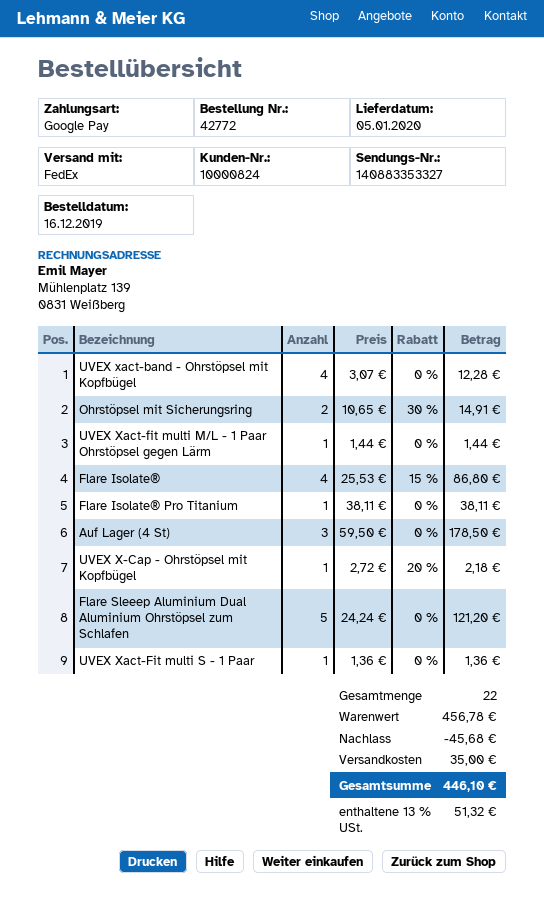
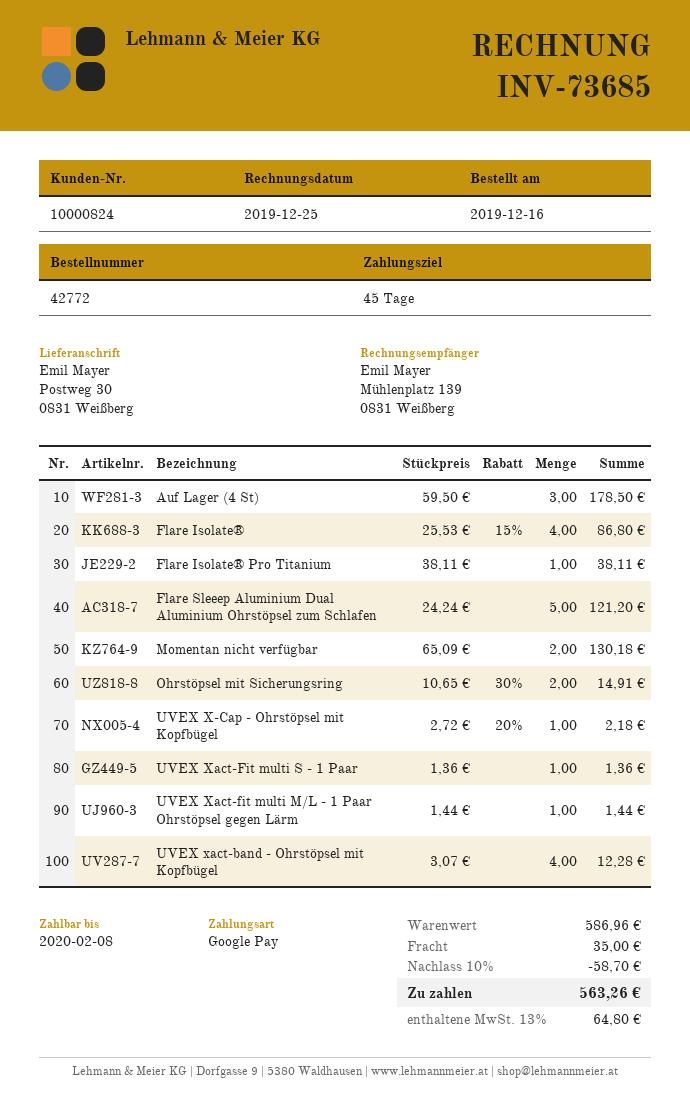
Momentan nicht verfügbar: none -> 2 x 65.09 = 130.18
subtotal: 456.78 -> 586.96
discount: 45.68 -> 58.70
tax: 13% = 51.32 -> 13% = 64.80
total: 446.10 -> 563.26

